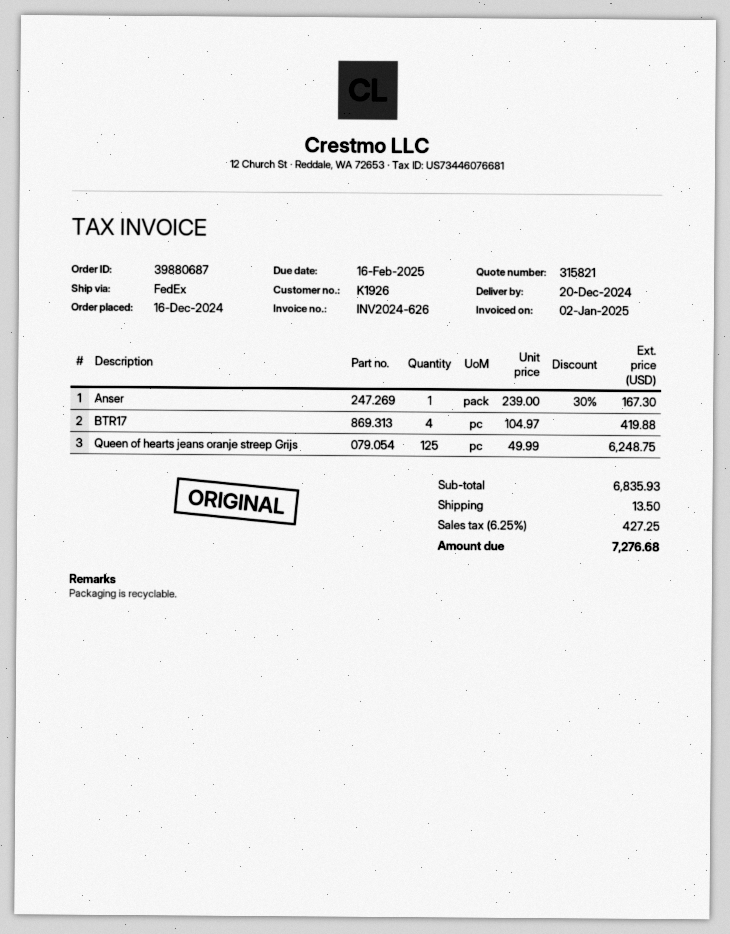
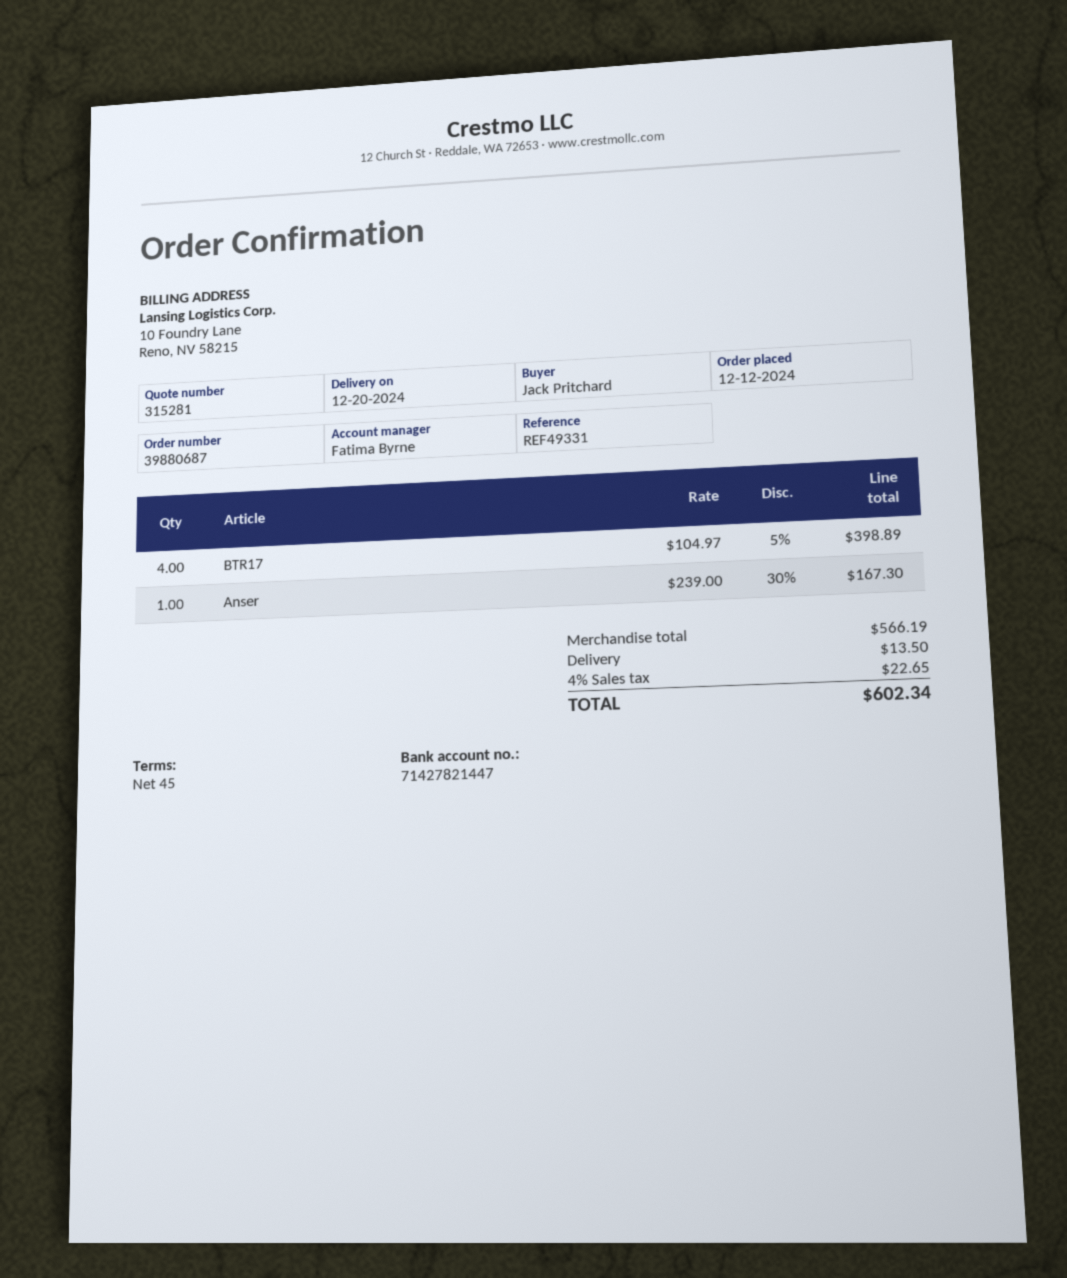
quote number: 315821 -> 315281
order date: 2024-12-16 -> 2024-12-12
BTR17: 4 x 104.97 = 419.88 -> 4 x 104.97 - 5% = 398.89
Queen of hearts jeans oranje streep Grijs: 125 x 49.99 = 6248.75 -> none
subtotal: 6835.93 -> 566.19
tax: 6.25% = 427.25 -> 4% = 22.65
total: 7276.68 -> 602.34

